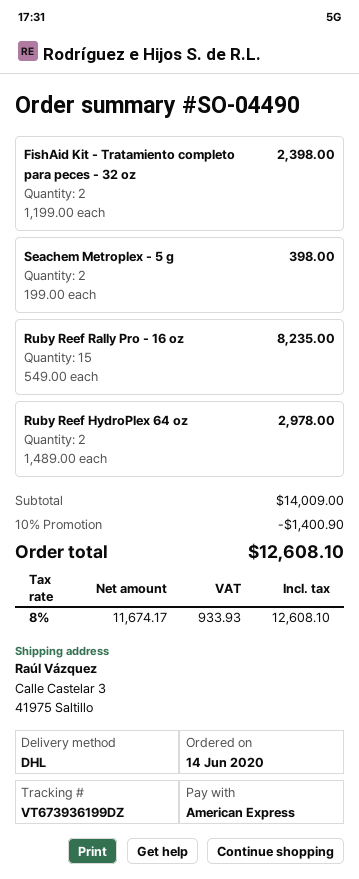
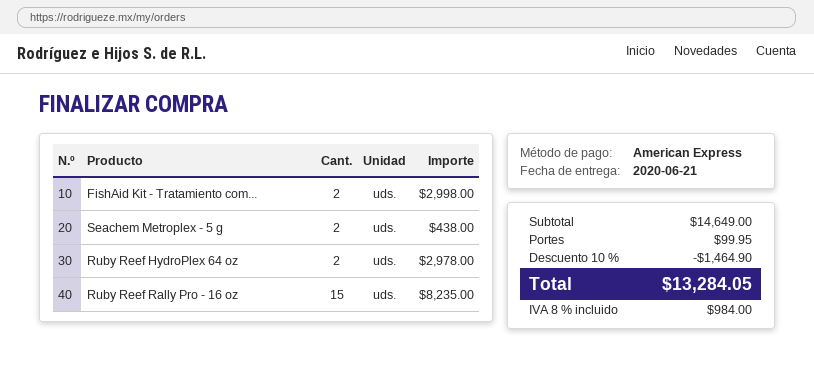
FishAid Kit - Tratamiento completo para peces - 32 oz: 2 for 2398.00 -> 2 for 2998.00
Seachem Metroplex - 5 g: 2 for 398.00 -> 2 for 438.00
subtotal: 14009.00 -> 14649.00
discount: 10% = 1400.90 -> 10% = 1464.90
shipping: none -> 99.95
tax: 8% = 933.93 -> 8% = 984.00
total: 12608.10 -> 13284.05

